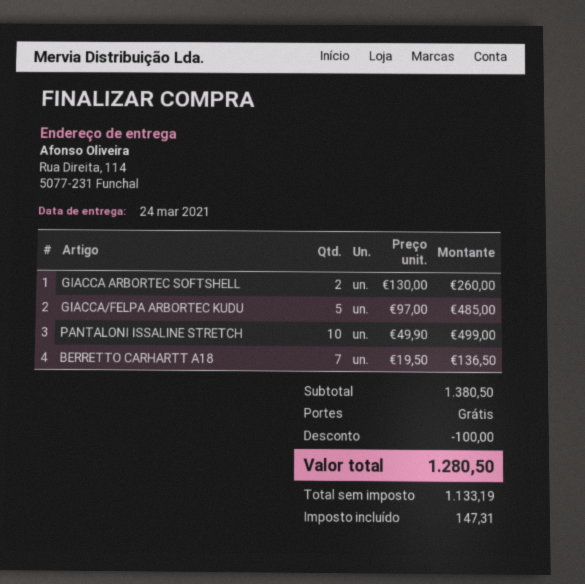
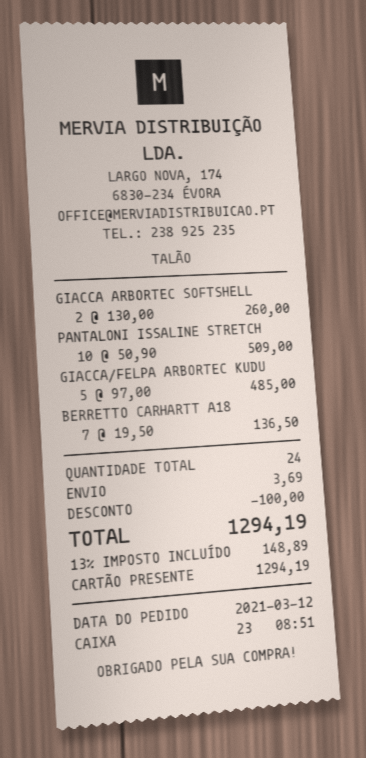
PANTALONI ISSALINE STRETCH: 10 x 49.90 = 499.00 -> 10 x 50.90 = 509.00
shipping: 0.00 -> 3.69
tax: 147.31 -> 148.89
total: 1280.50 -> 1294.19

